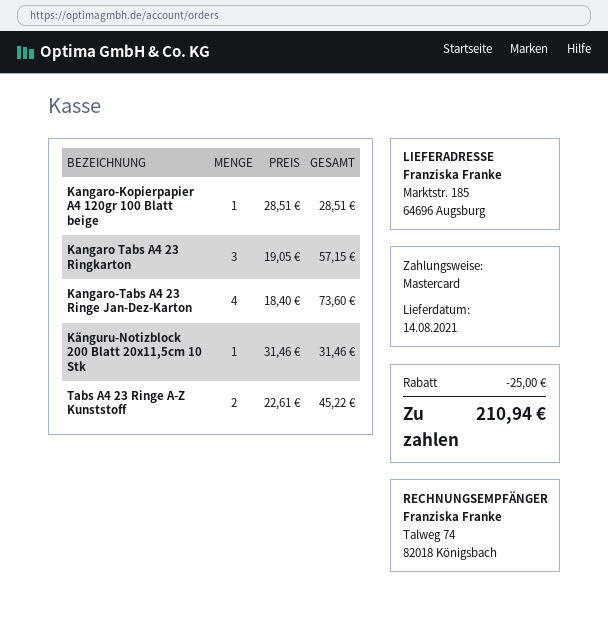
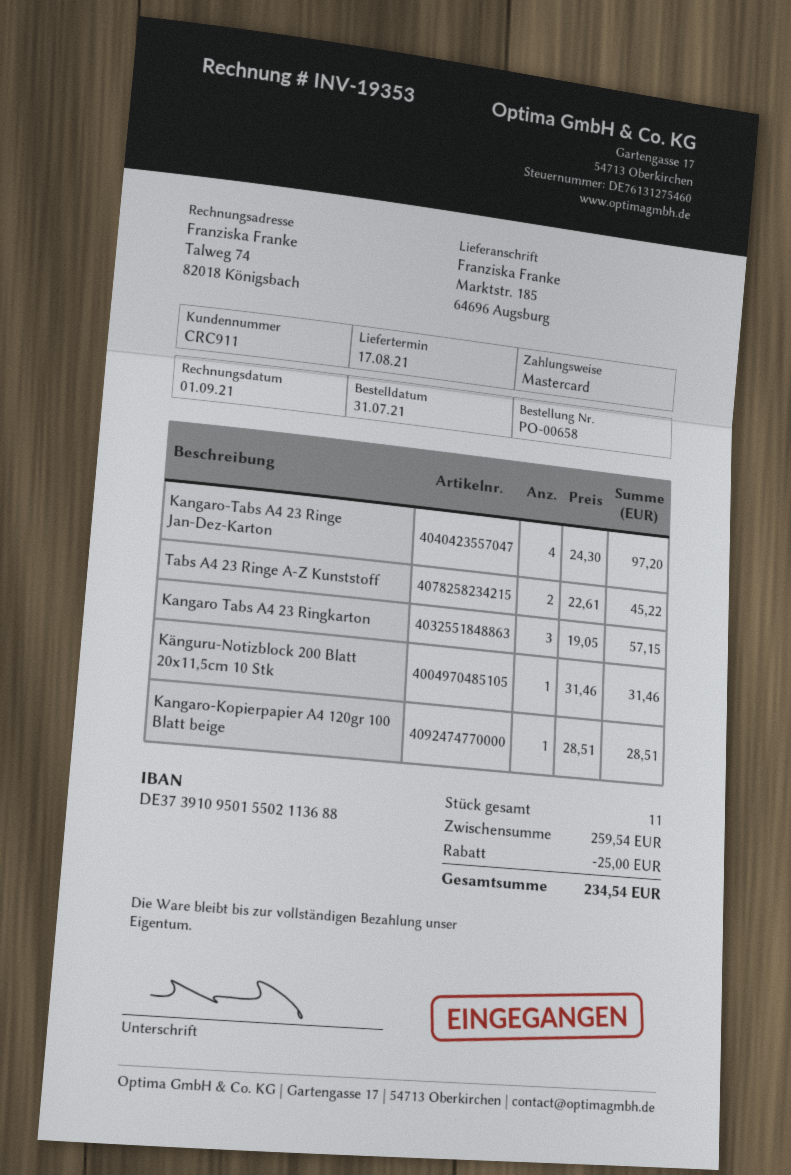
delivery date: 2021-08-14 -> 2021-08-17
Kangaro-Tabs A4 23 Ringe Jan-Dez-Karton: 4 x 18.40 = 73.60 -> 4 x 24.30 = 97.20
total: 210.94 -> 234.54

